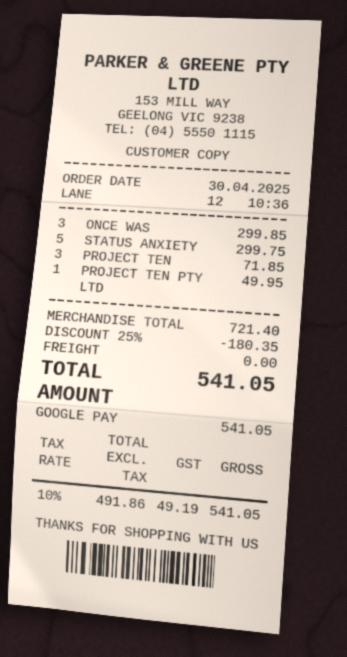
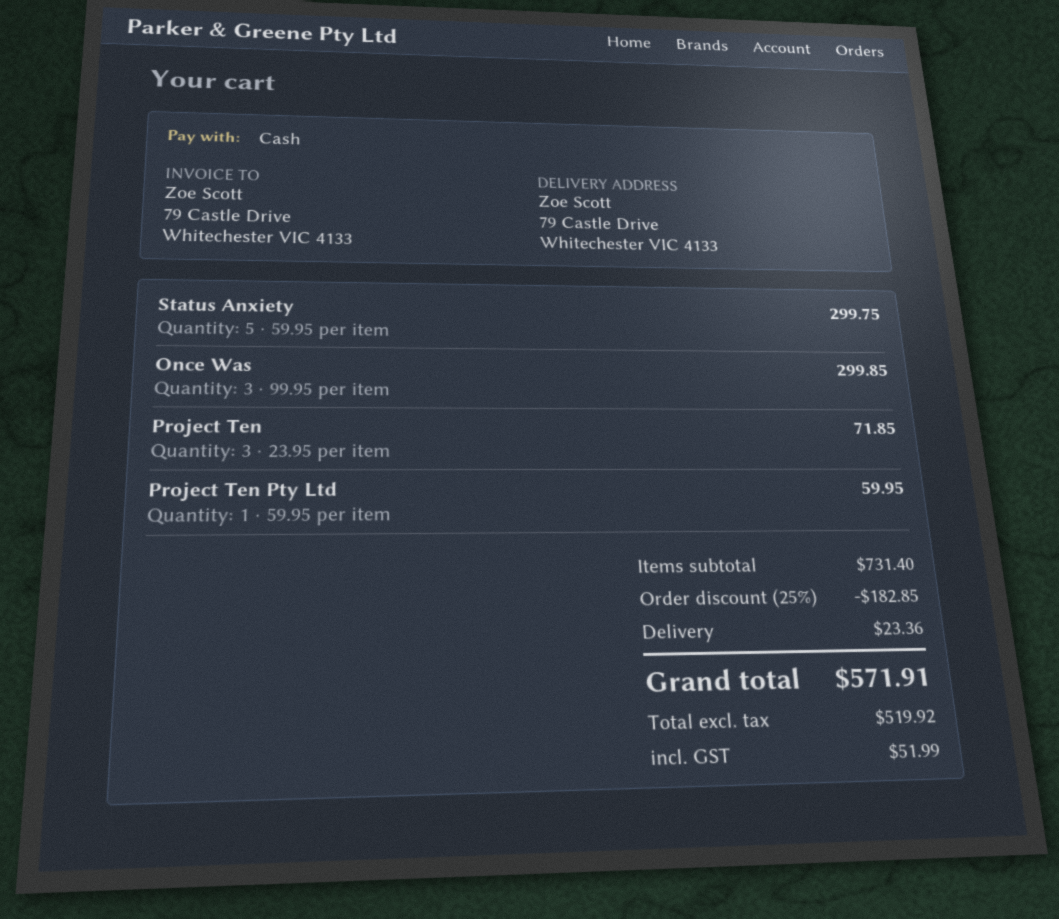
payment method: Google Pay -> cash
PROJECT TEN PTY LTD: 1 for 49.95 -> 1 for 59.95
subtotal: 721.40 -> 731.40
discount: 25% = 180.35 -> 25% = 182.85
shipping: 0.00 -> 23.36
net: 491.86 -> 519.92
tax: 49.19 -> 51.99
total: 541.05 -> 571.91

